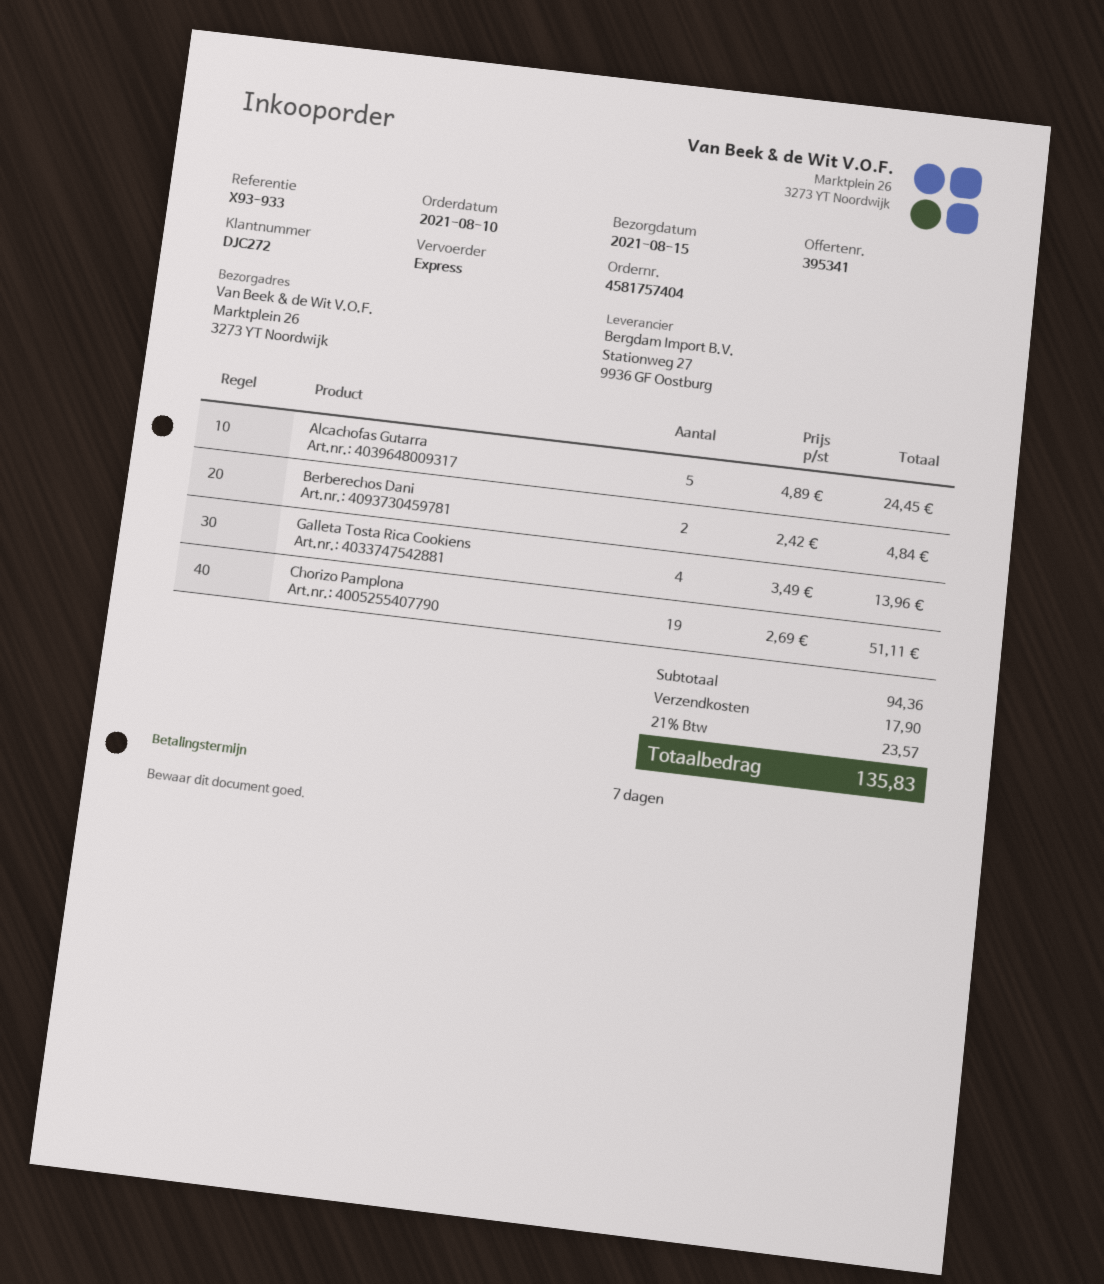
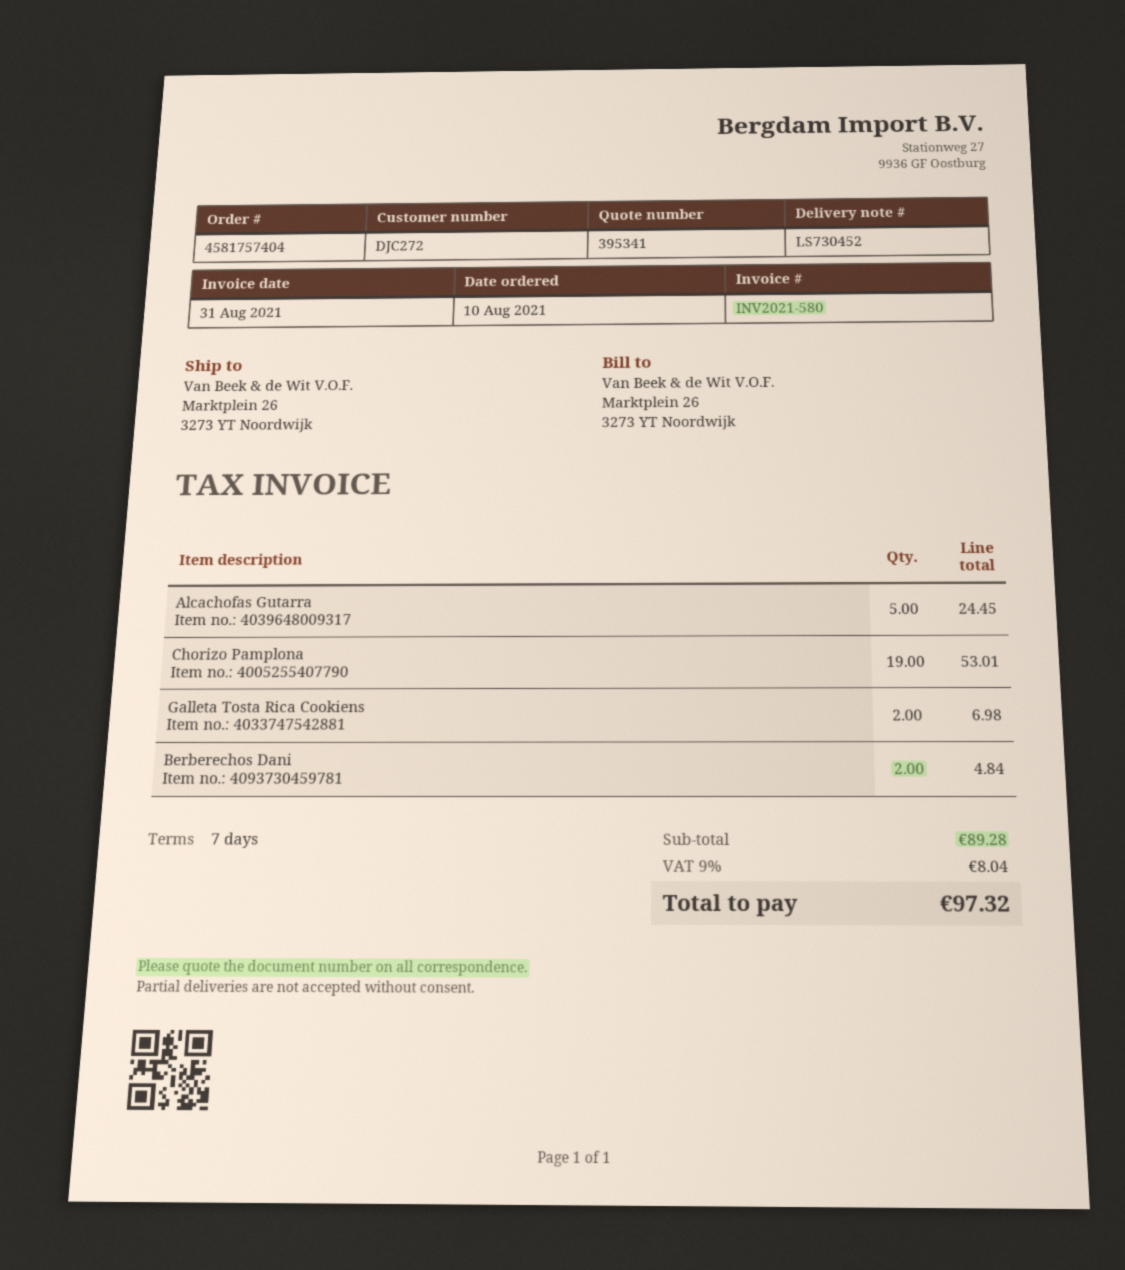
Galleta Tosta Rica Cookiens: 4 for 13.96 -> 2 for 6.98
Chorizo Pamplona: 19 for 51.11 -> 19 for 53.01
subtotal: 94.36 -> 89.28
shipping: 17.90 -> none
tax: 21% = 23.57 -> 9% = 8.04
total: 135.83 -> 97.32

